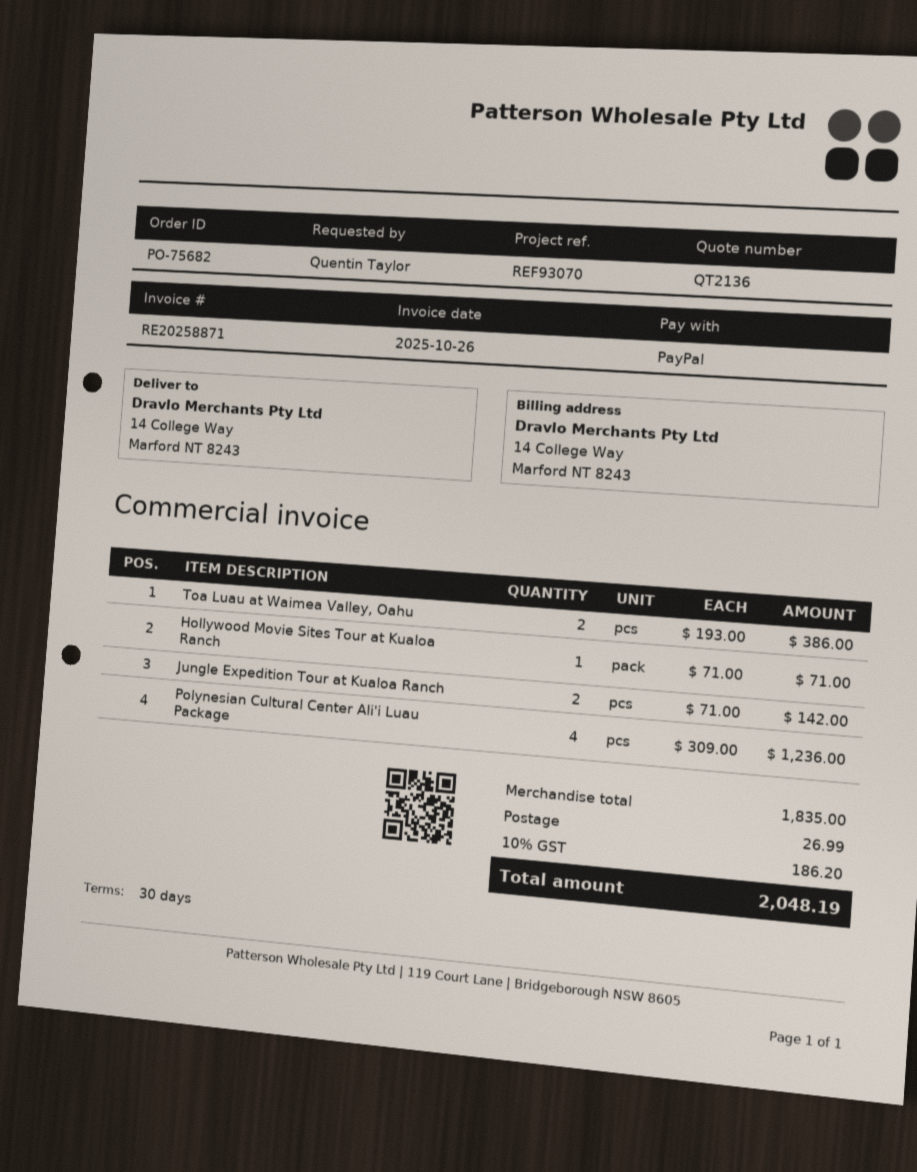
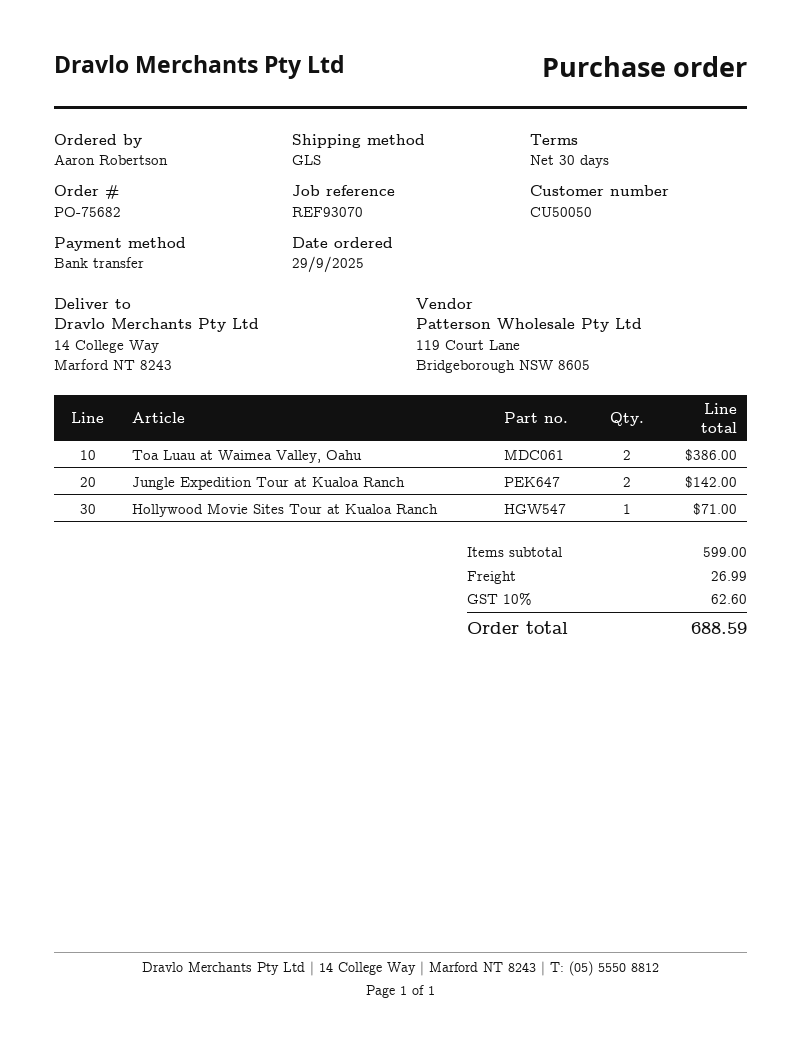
ordered by: Quentin Taylor -> Aaron Robertson
payment method: PayPal -> bank transfer
Polynesian Cultural Center Ali'i Luau Package: 4 for 1236.00 -> none
subtotal: 1835.00 -> 599.00
tax: 10% = 186.20 -> 10% = 62.60
total: 2048.19 -> 688.59

